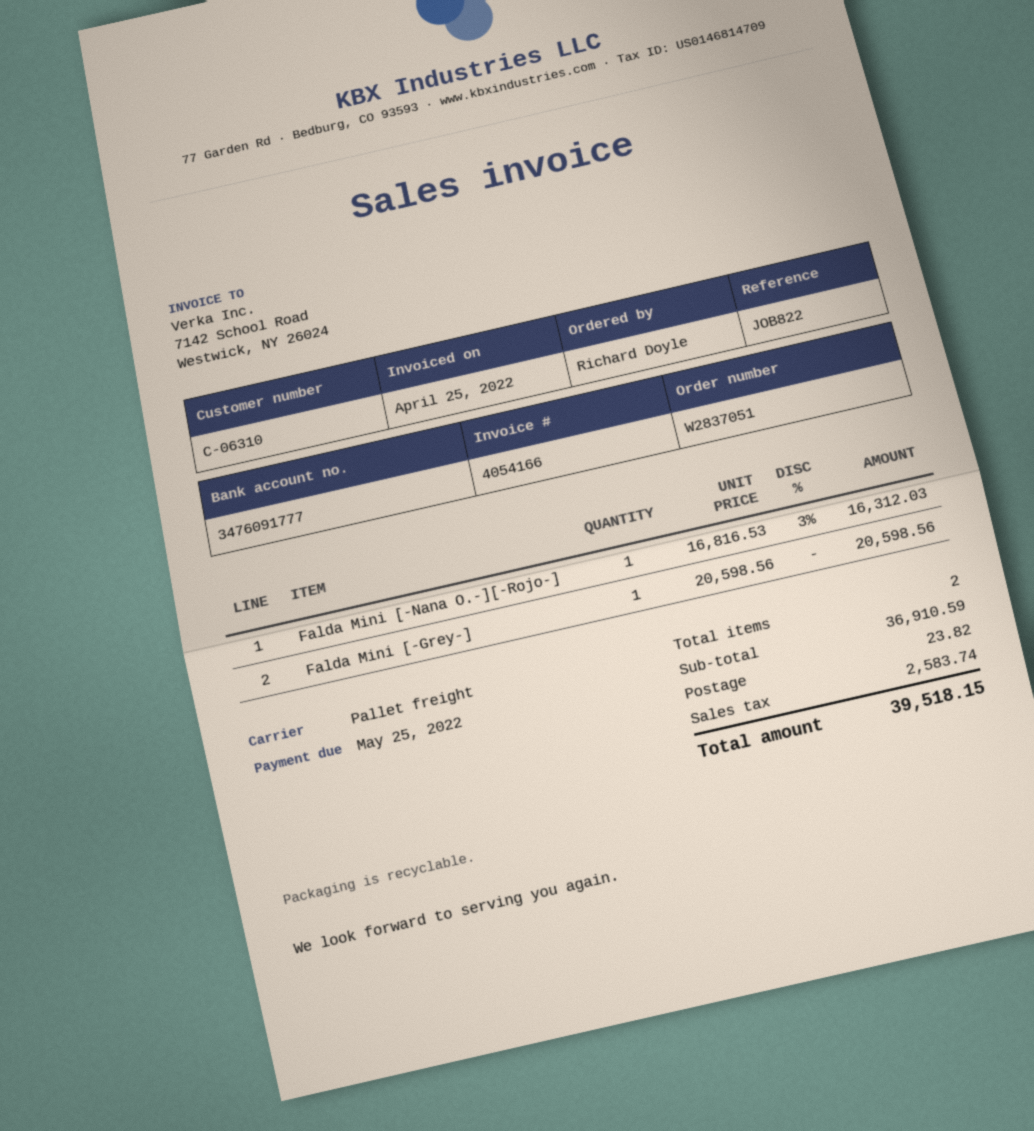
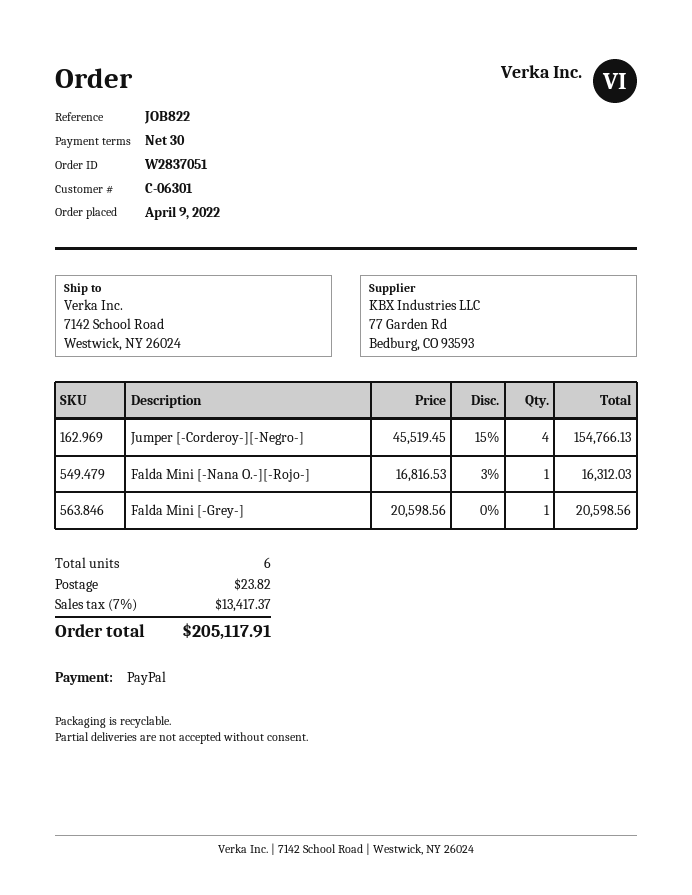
customer number: C-06310 -> C-06301
Jumper [-Corderoy-][-Negro-]: none -> 4 x 45519.45 - 15% = 154766.13
total quantity: 2 -> 6
tax: 2583.74 -> 13417.37
total: 39518.15 -> 205117.91

